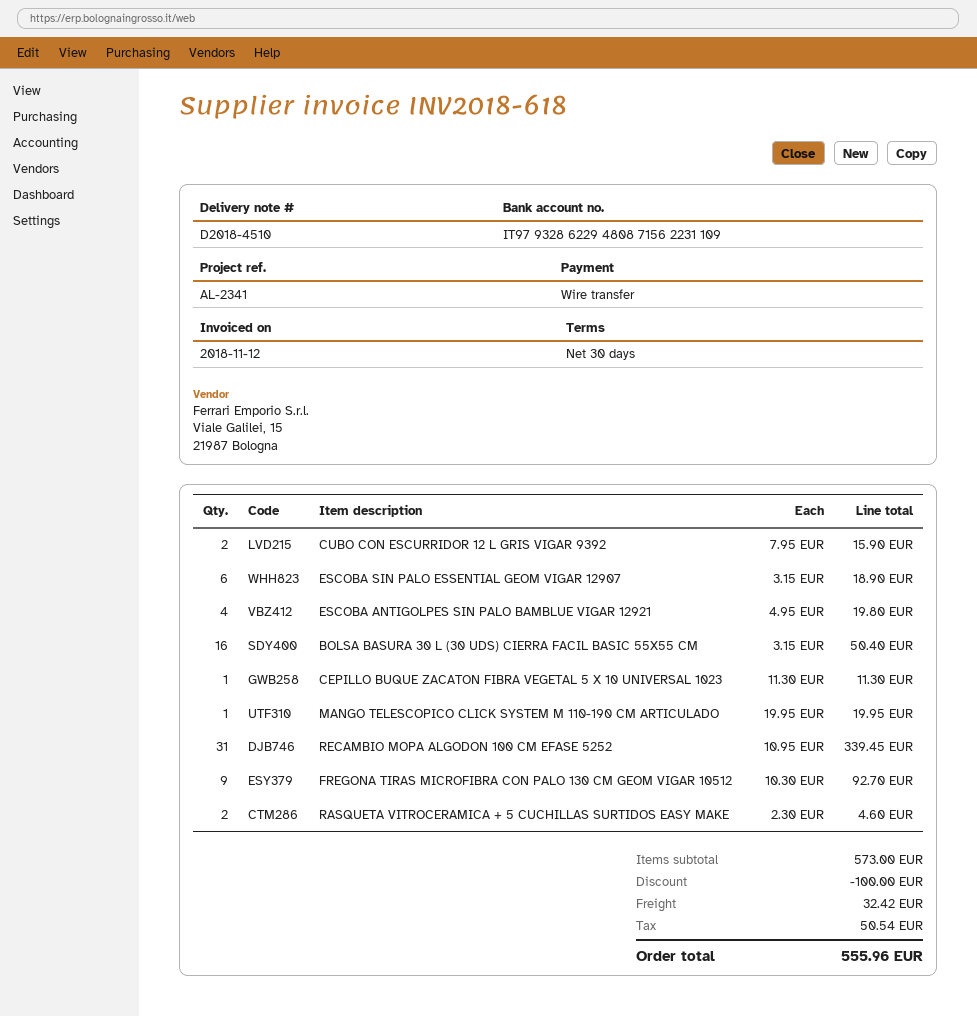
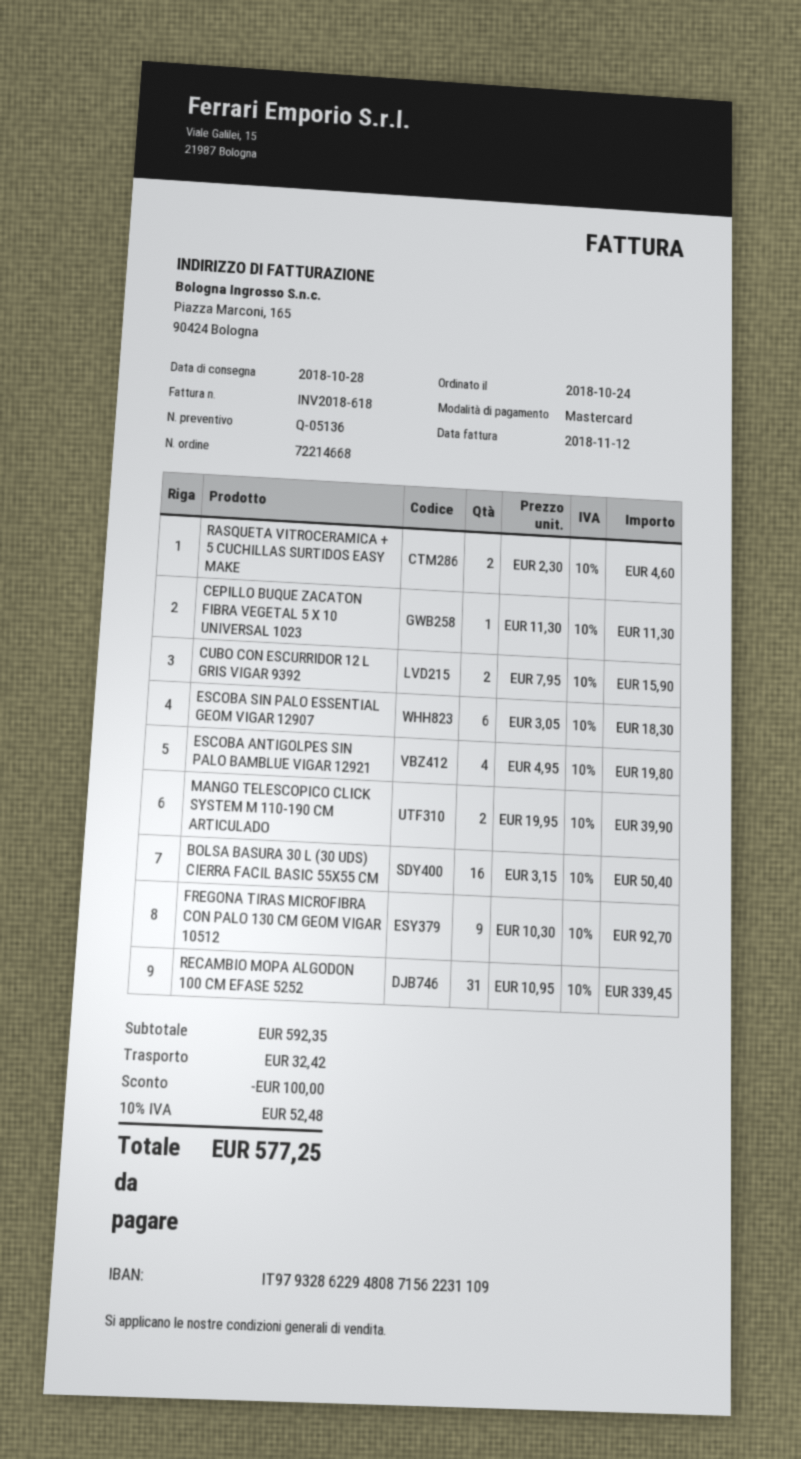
payment method: bank transfer -> Mastercard
ESCOBA SIN PALO ESSENTIAL GEOM VIGAR 12907: 6 x 3.15 = 18.90 -> 6 x 3.05 = 18.30
MANGO TELESCOPICO CLICK SYSTEM M 110-190 CM ARTICULADO: 1 x 19.95 = 19.95 -> 2 x 19.95 = 39.90
subtotal: 573.00 -> 592.35
tax: 50.54 -> 52.48
total: 555.96 -> 577.25

